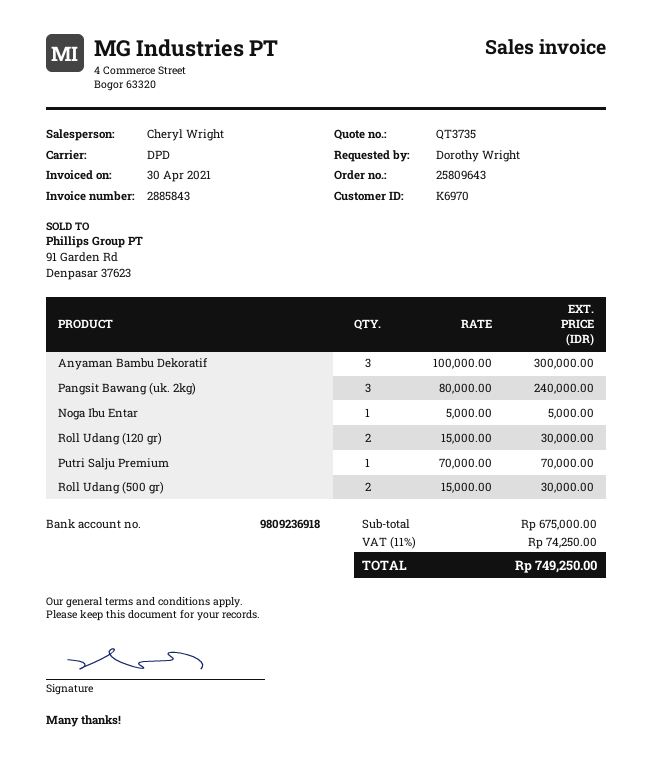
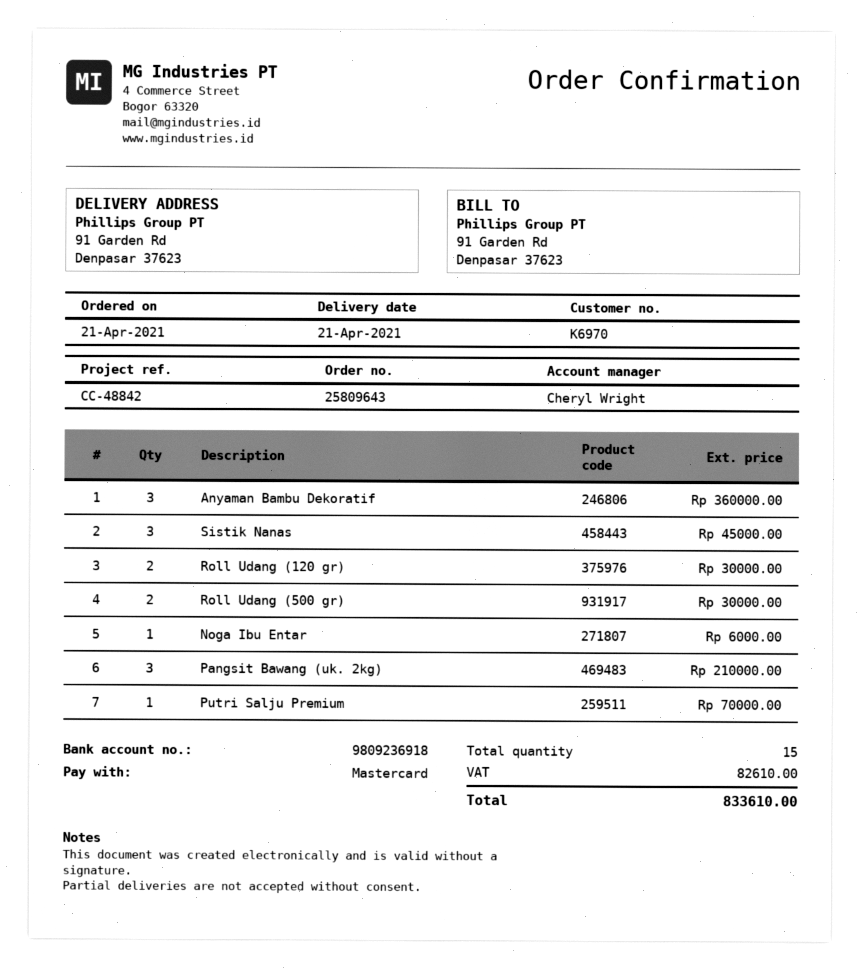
Anyaman Bambu Dekoratif: 3 for 300000.00 -> 3 for 360000.00
Pangsit Bawang (uk. 2kg): 3 for 240000.00 -> 3 for 210000.00
Noga Ibu Entar: 1 for 5000.00 -> 1 for 6000.00
Sistik Nanas: none -> 3 for 45000.00
tax: 74250.00 -> 82610.00
total: 749250.00 -> 833610.00

